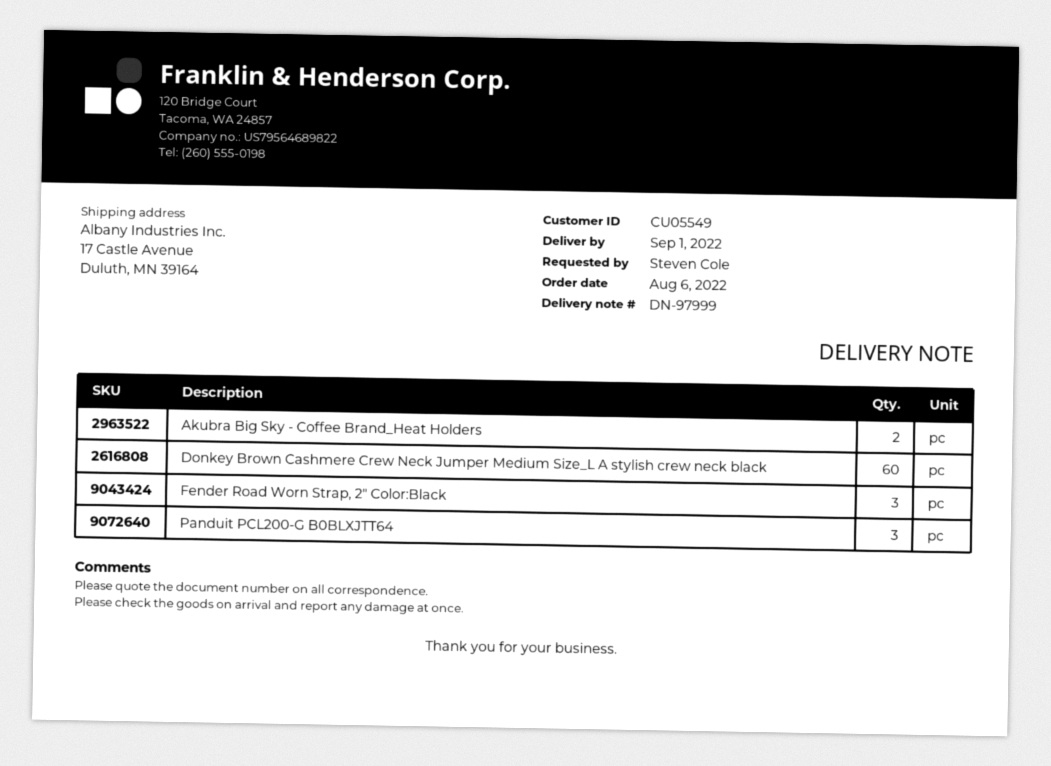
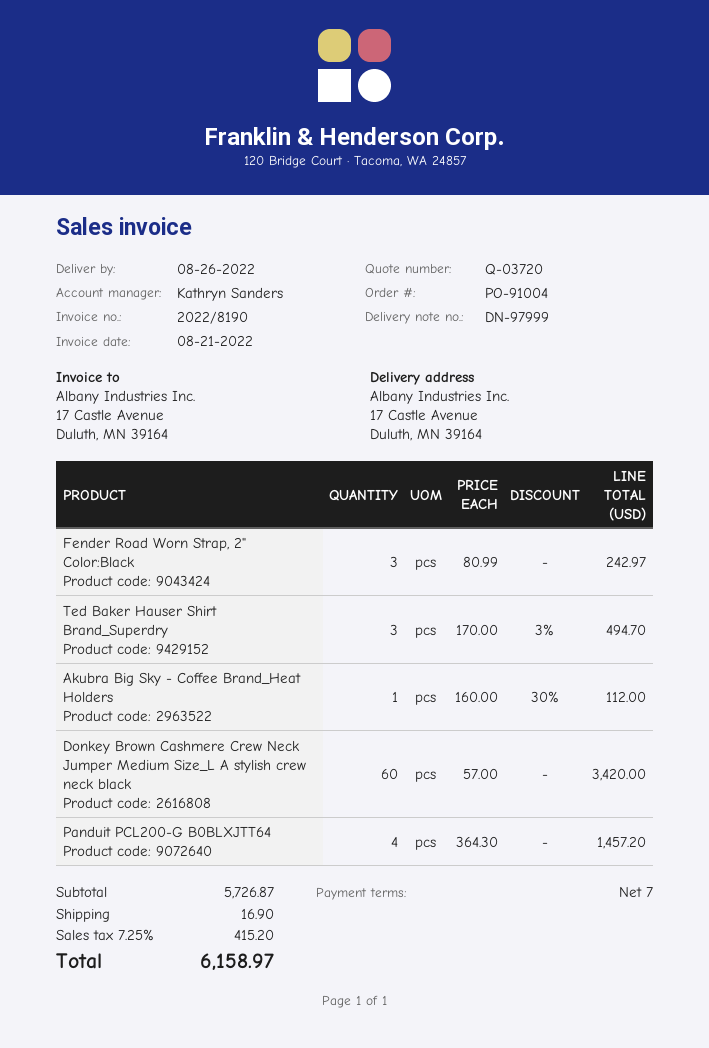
delivery date: 2022-09-01 -> 2022-08-26
Akubra Big Sky - Coffee Brand_Heat Holders: 2 -> 1
Panduit PCL200-G B0BLXJTT64: 3 -> 4
Ted Baker Hauser Shirt Brand_Superdry: none -> 3

